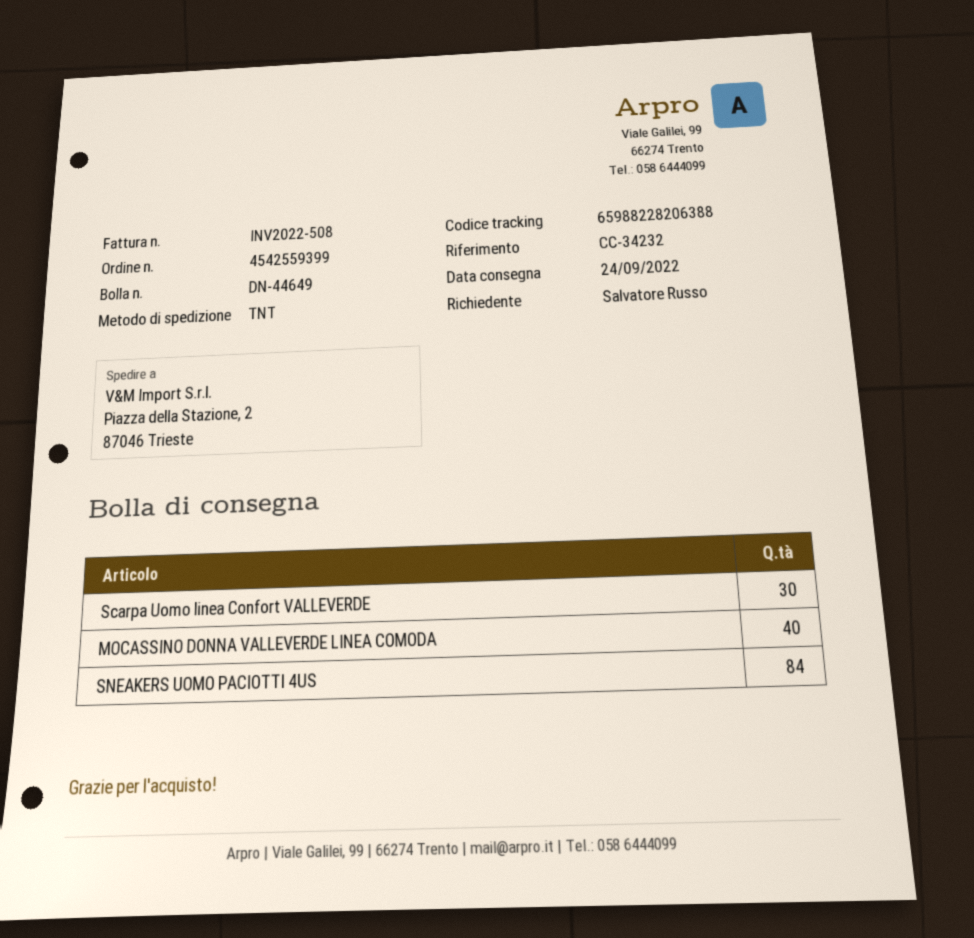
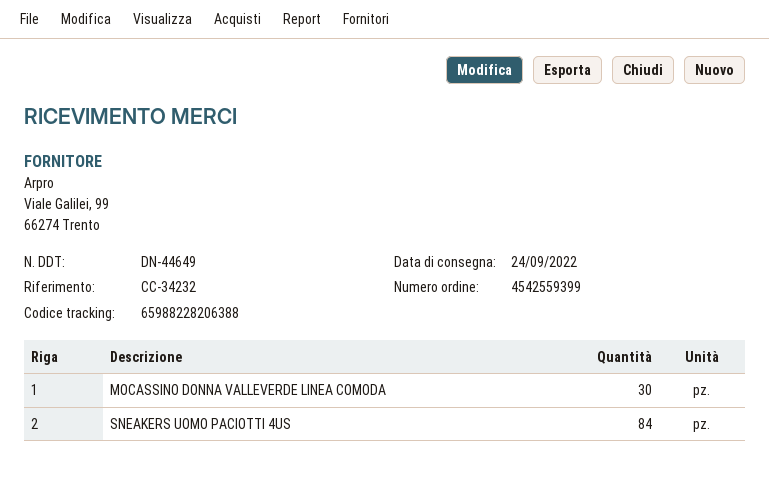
Scarpa Uomo linea Confort VALLEVERDE: 30 -> none
MOCASSINO DONNA VALLEVERDE LINEA COMODA: 40 -> 30

